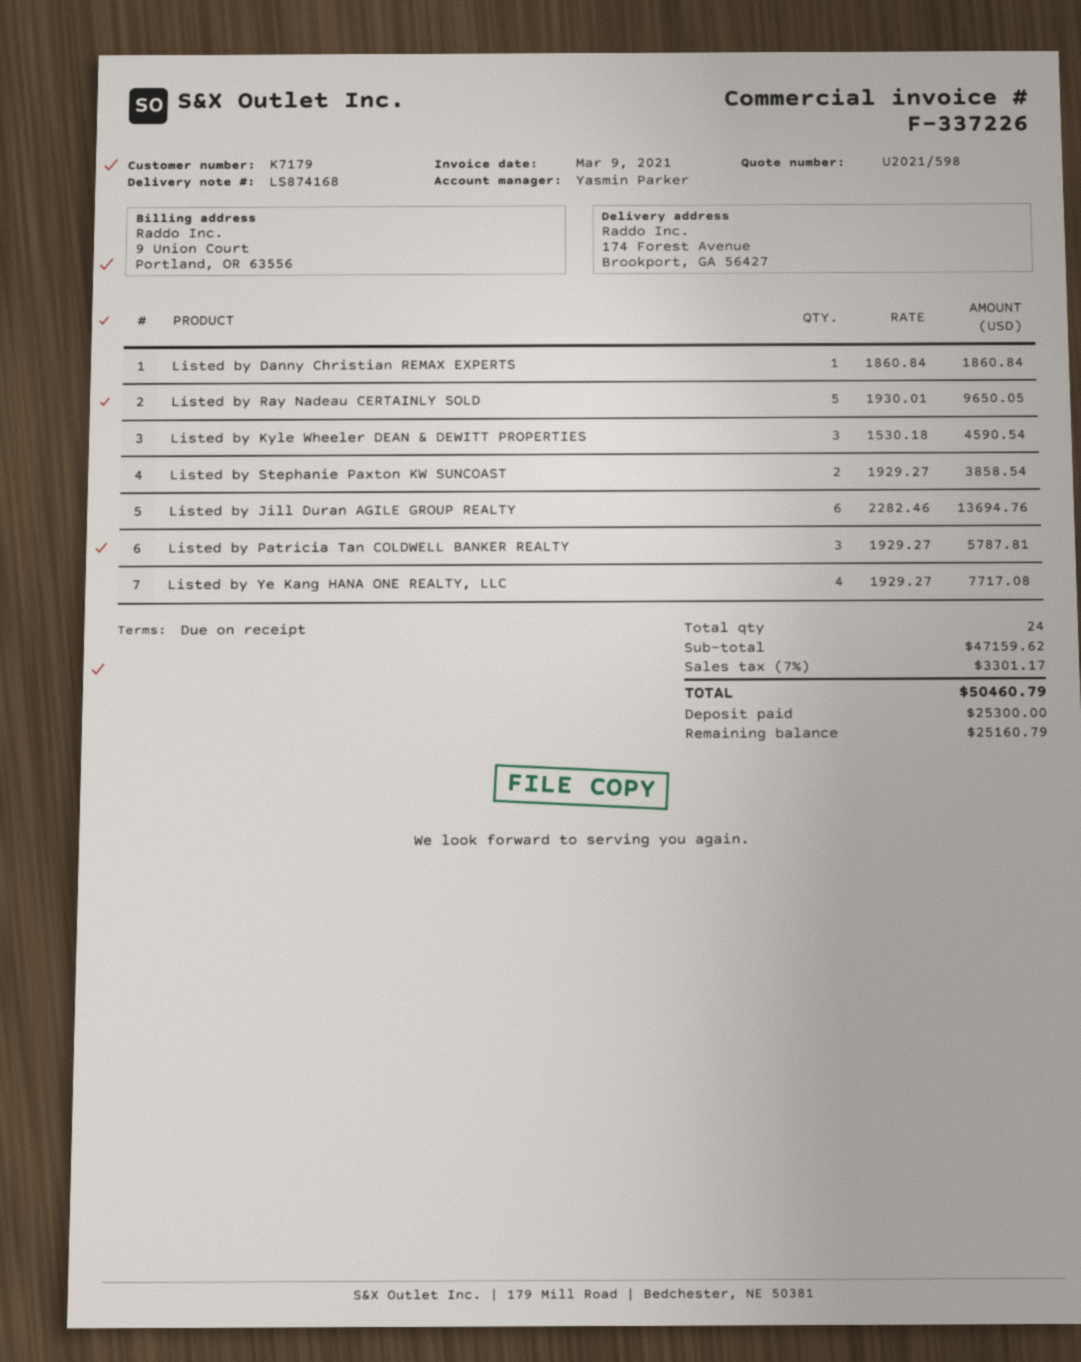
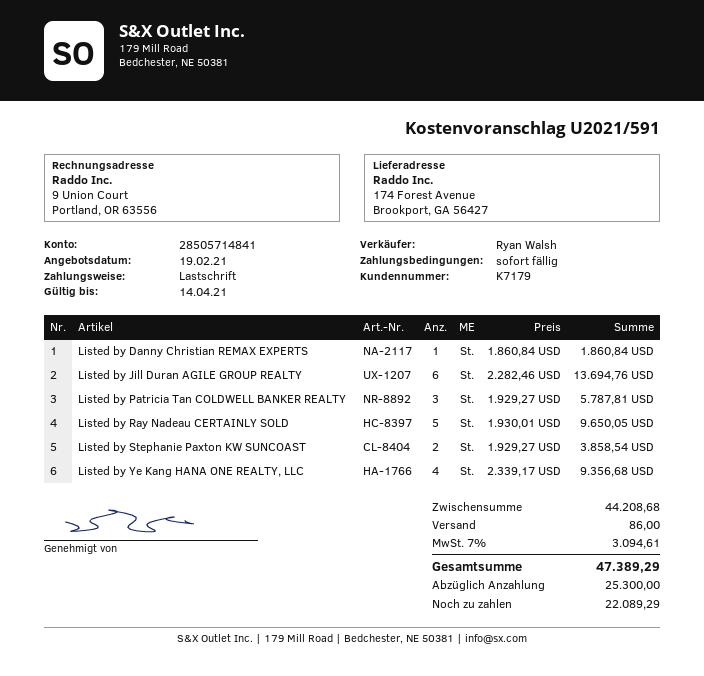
quote number: U2021/598 -> U2021/591
sales rep: Yasmin Parker -> Ryan Walsh
Listed by Kyle Wheeler DEAN & DEWITT PROPERTIES: 3 x 1530.18 = 4590.54 -> none
Listed by Ye Kang HANA ONE REALTY, LLC: 4 x 1929.27 = 7717.08 -> 4 x 2339.17 = 9356.68
subtotal: 47159.62 -> 44208.68
shipping: none -> 86.00
tax: 7% = 3301.17 -> 7% = 3094.61
total: 50460.79 -> 47389.29
balance: 25160.79 -> 22089.29

